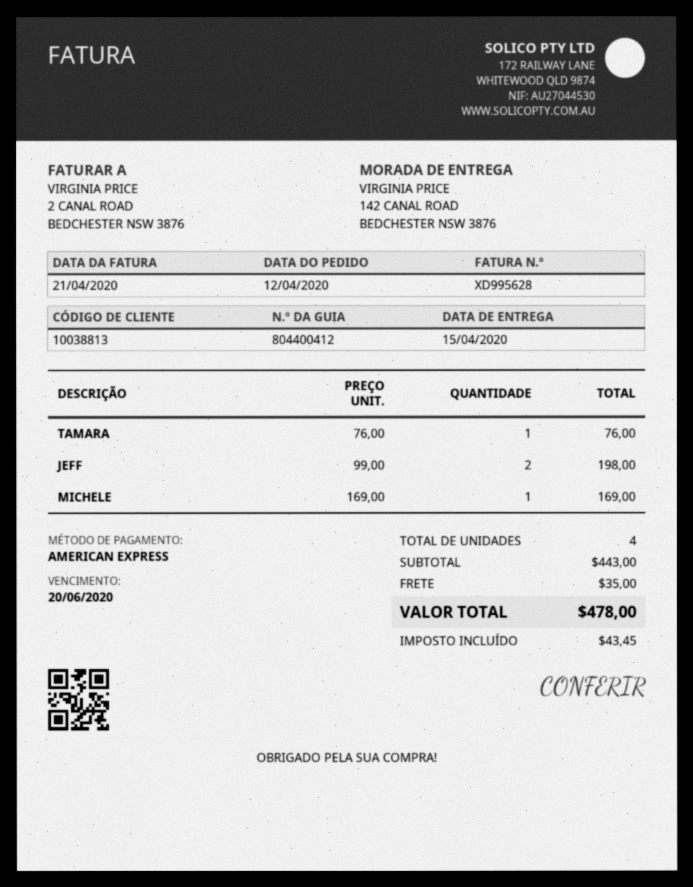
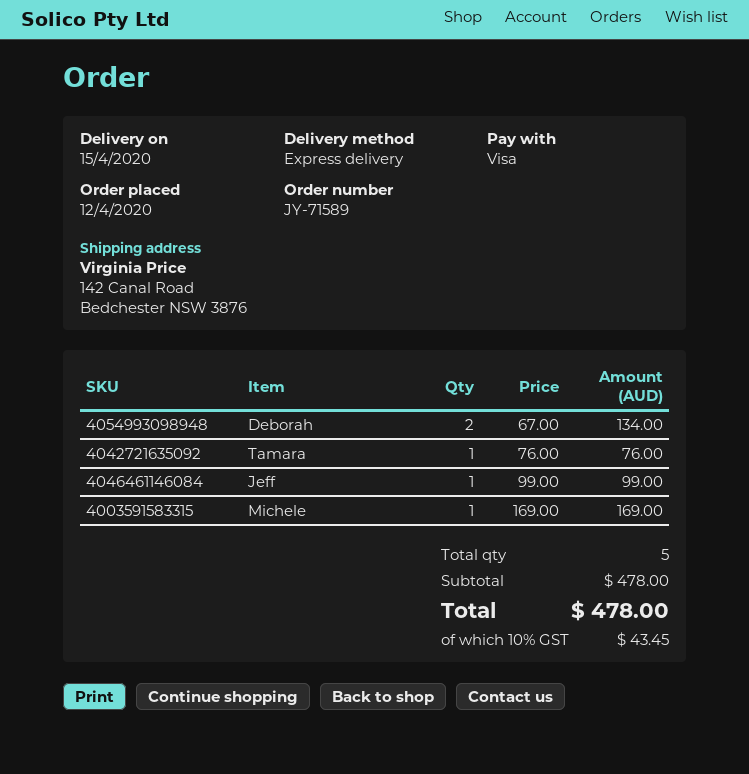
payment method: American Express -> Visa
JEFF: 2 x 99.00 = 198.00 -> 1 x 99.00 = 99.00
Deborah: none -> 2 x 67.00 = 134.00
total quantity: 4 -> 5
subtotal: 443.00 -> 478.00
shipping: 35.00 -> none

